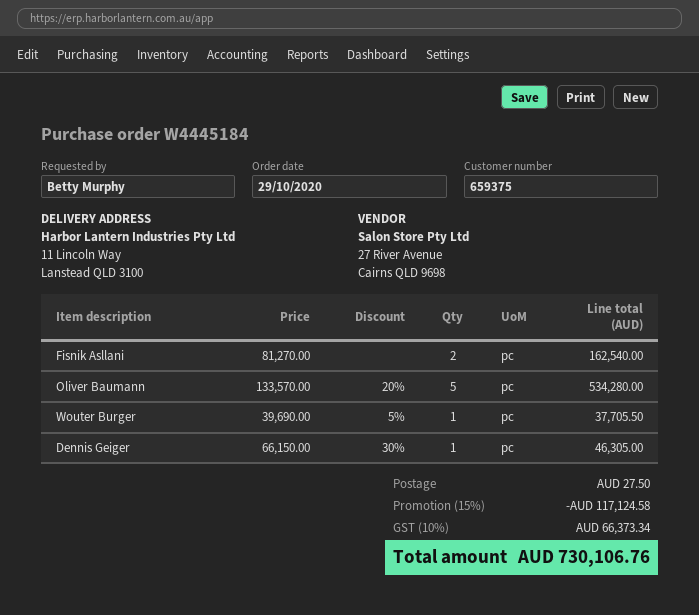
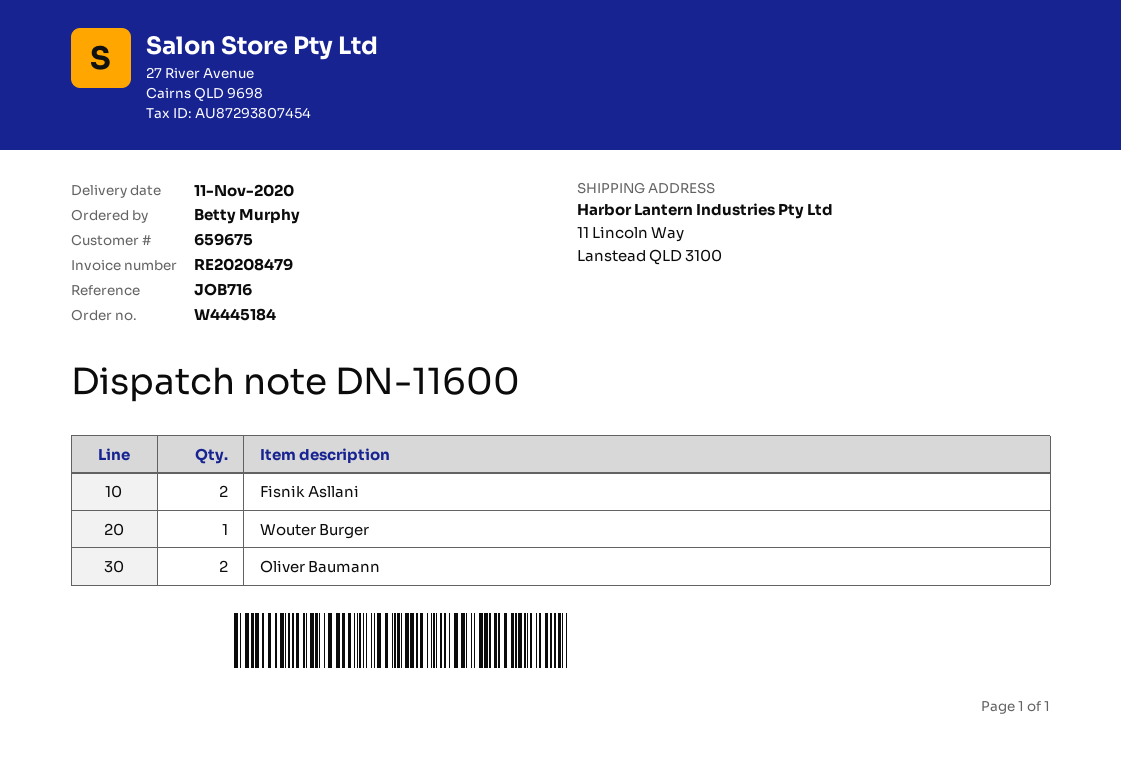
customer number: 659375 -> 659675
Oliver Baumann: 5 -> 2
Dennis Geiger: 1 -> none

